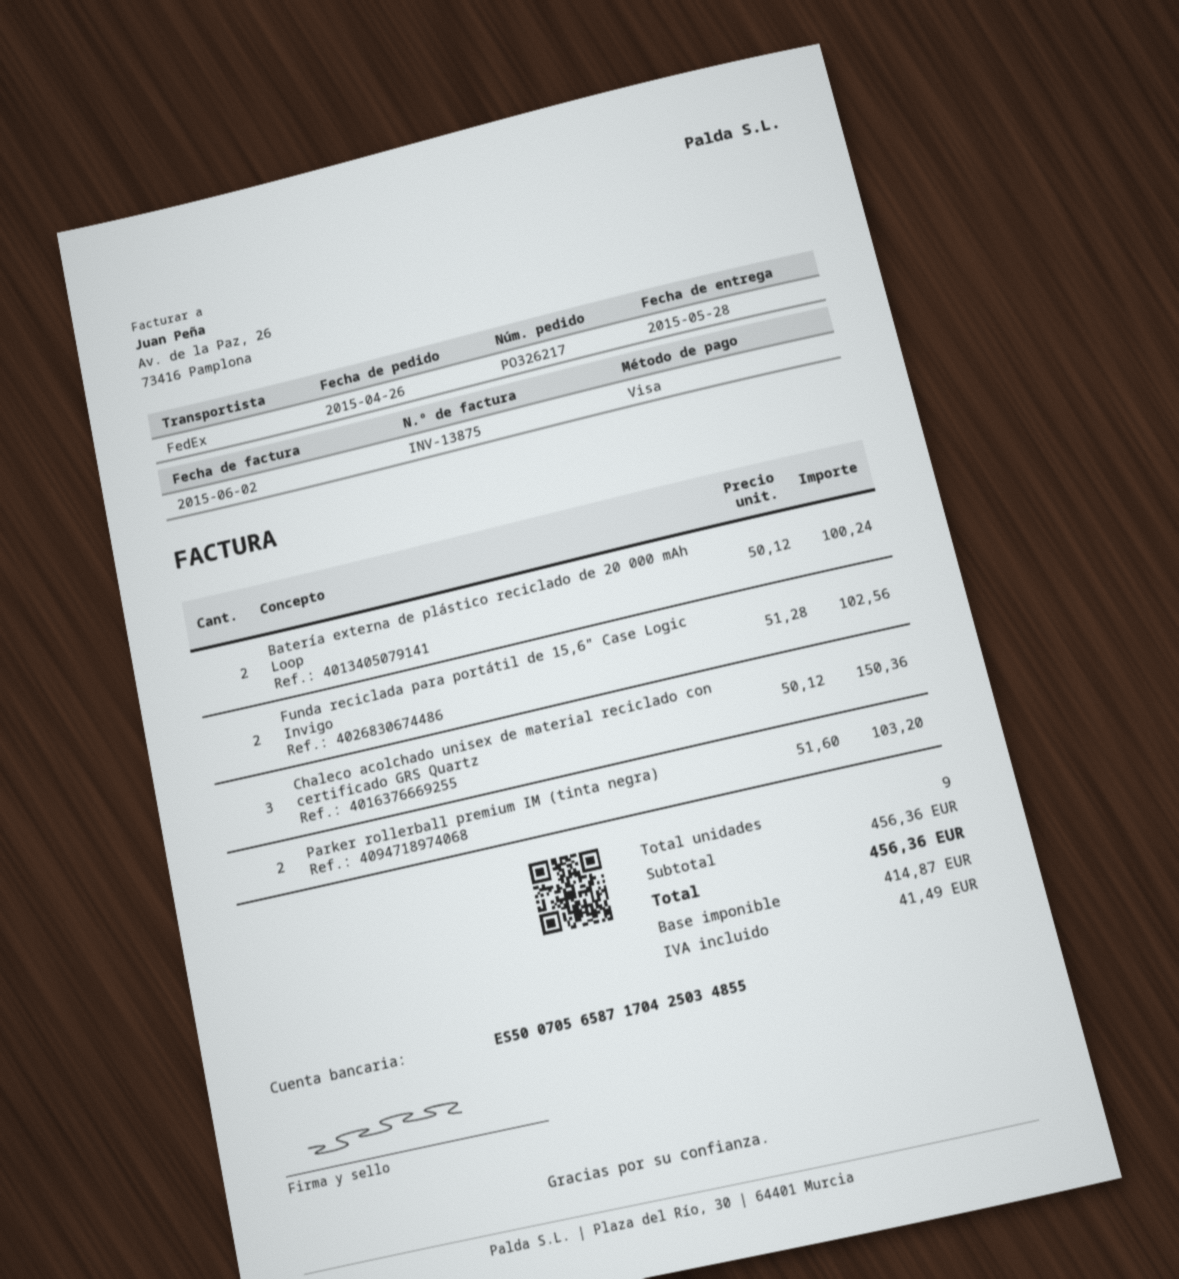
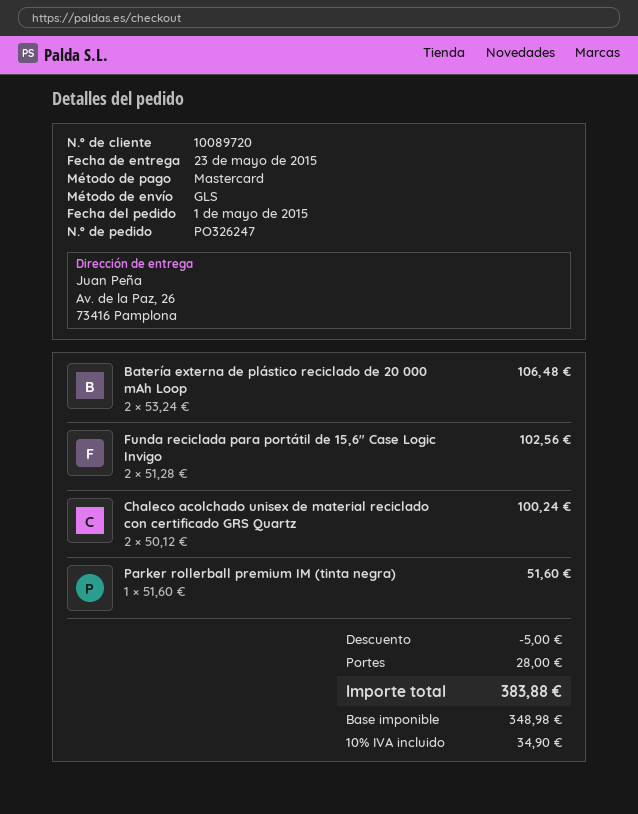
order number: PO326217 -> PO326247
order date: 2015-04-26 -> 2015-05-01
delivery date: 2015-05-28 -> 2015-05-23
payment method: Visa -> Mastercard
shipping method: FedEx -> GLS
Batería externa de plástico reciclado de 20 000 mAh Loop: 2 x 50.12 = 100.24 -> 2 x 53.24 = 106.48
Chaleco acolchado unisex de material reciclado con certificado GRS Quartz: 3 x 50.12 = 150.36 -> 2 x 50.12 = 100.24
Parker rollerball premium IM (tinta negra): 2 x 51.60 = 103.20 -> 1 x 51.60 = 51.60
discount: none -> 5.00
shipping: none -> 28.00
net: 414.87 -> 348.98
tax: 41.49 -> 34.90
total: 456.36 -> 383.88

